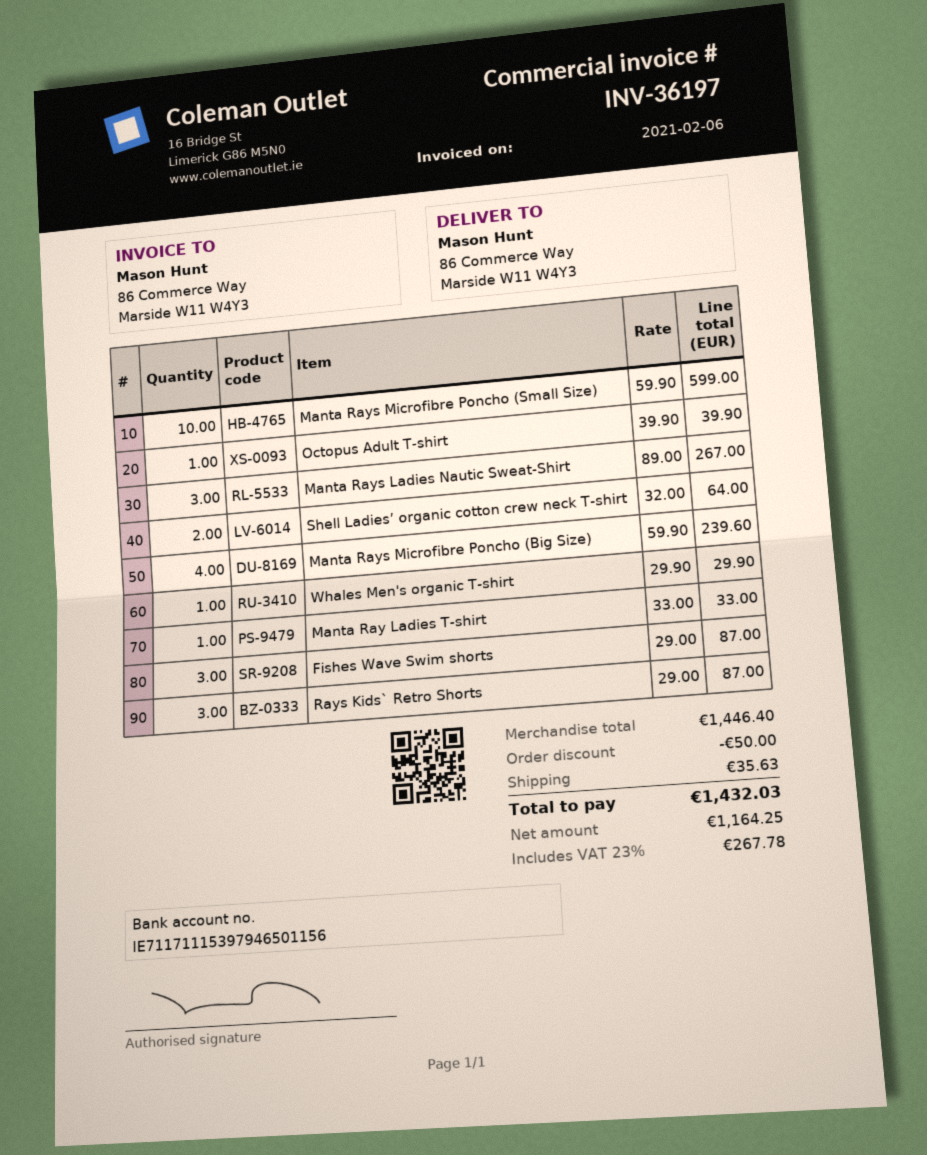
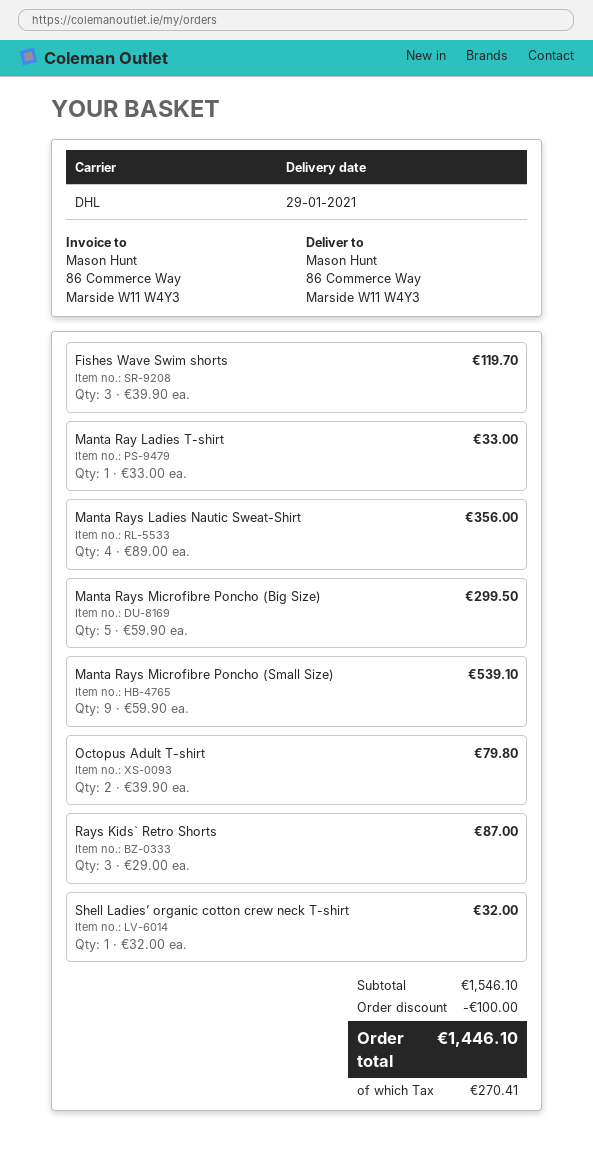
Manta Rays Microfibre Poncho (Small Size): 10 x 59.90 = 599.00 -> 9 x 59.90 = 539.10
Octopus Adult T-shirt: 1 x 39.90 = 39.90 -> 2 x 39.90 = 79.80
Manta Rays Ladies Nautic Sweat-Shirt: 3 x 89.00 = 267.00 -> 4 x 89.00 = 356.00
Shell Ladies’ organic cotton crew neck T-shirt: 2 x 32.00 = 64.00 -> 1 x 32.00 = 32.00
Manta Rays Microfibre Poncho (Big Size): 4 x 59.90 = 239.60 -> 5 x 59.90 = 299.50
Whales Men's organic T-shirt: 1 x 29.90 = 29.90 -> none
Fishes Wave Swim shorts: 3 x 29.00 = 87.00 -> 3 x 39.90 = 119.70
subtotal: 1446.40 -> 1546.10
discount: 50.00 -> 100.00
shipping: 35.63 -> none
tax: 267.78 -> 270.41
total: 1432.03 -> 1446.10

